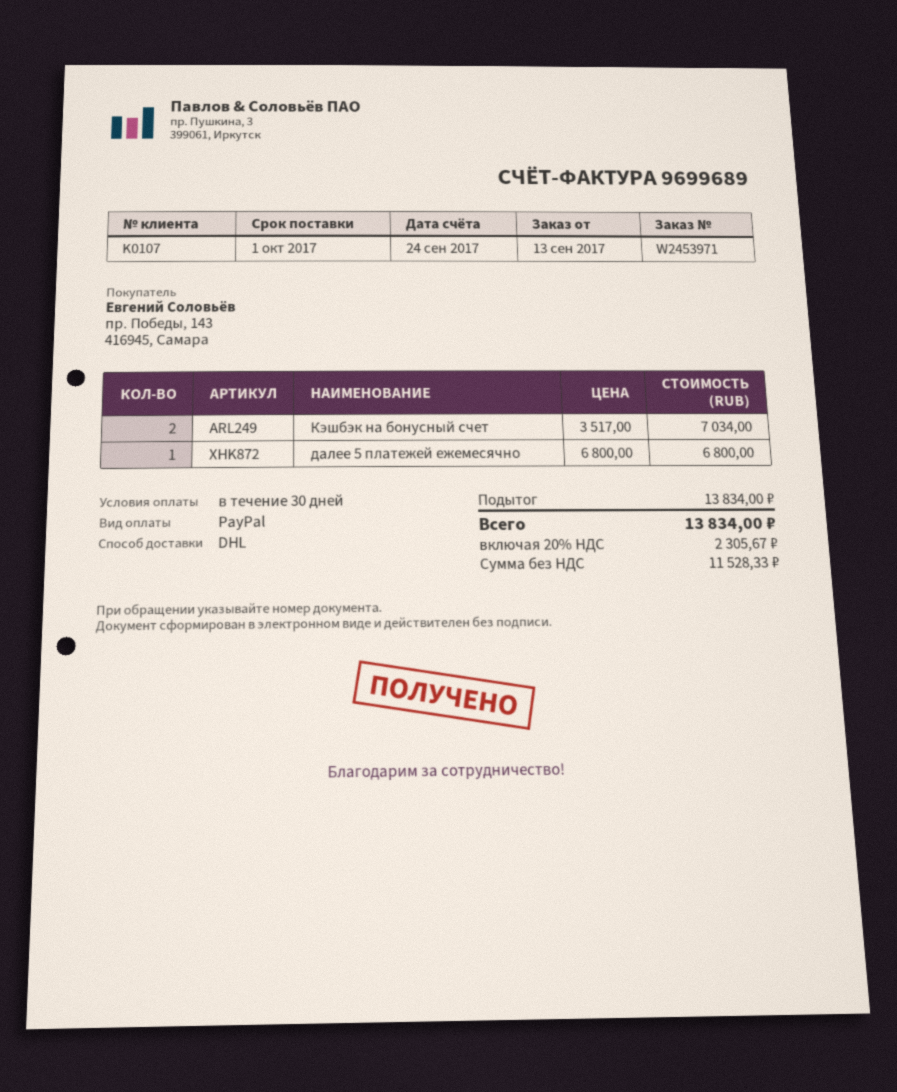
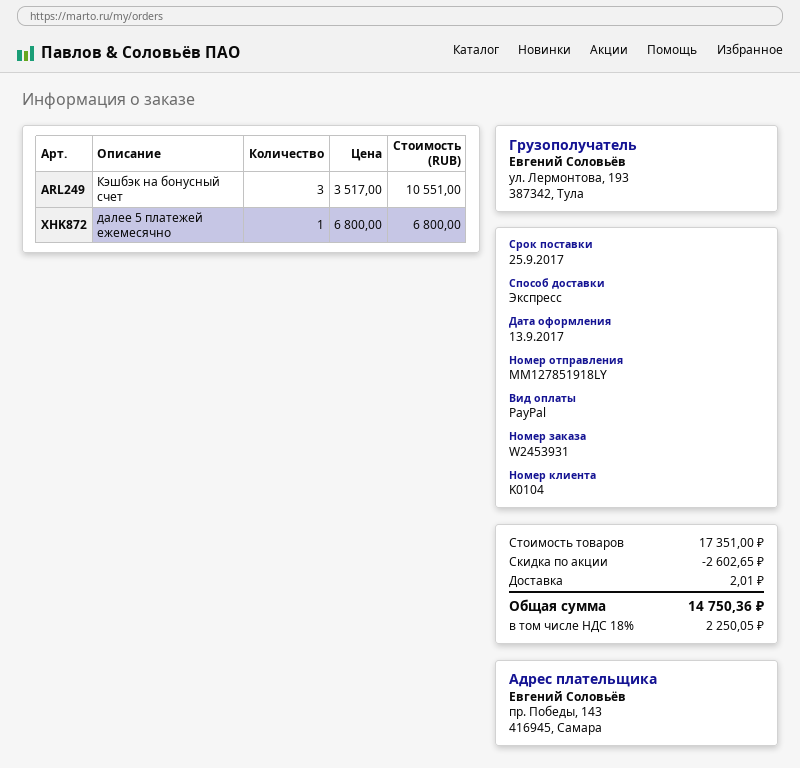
order number: W2453971 -> W2453931
delivery date: 2017-10-01 -> 2017-09-25
customer number: K0107 -> K0104
shipping method: DHL -> express
Кэшбэк на бонусный счет: 2 x 3517.00 = 7034.00 -> 3 x 3517.00 = 10551.00
subtotal: 13834.00 -> 17351.00
discount: none -> 2602.65
shipping: none -> 2.01
tax: 20% = 2305.67 -> 18% = 2250.05
total: 13834.00 -> 14750.36

